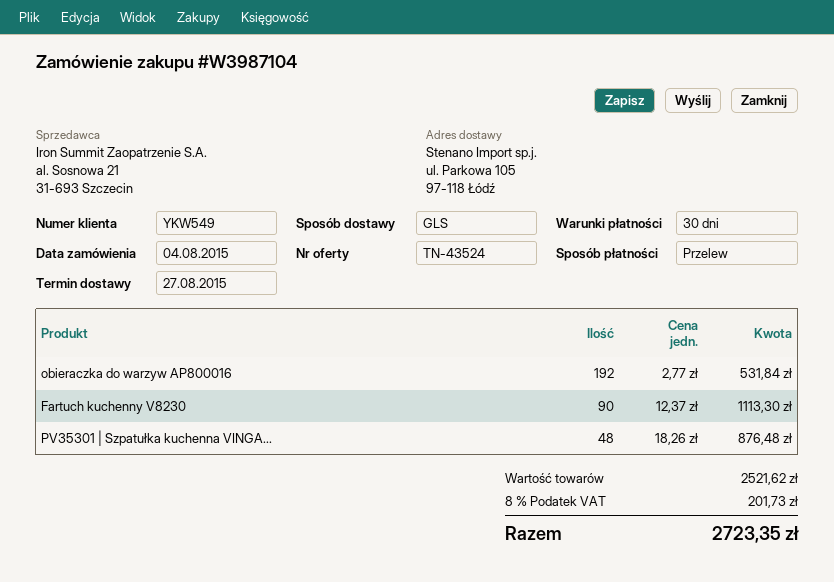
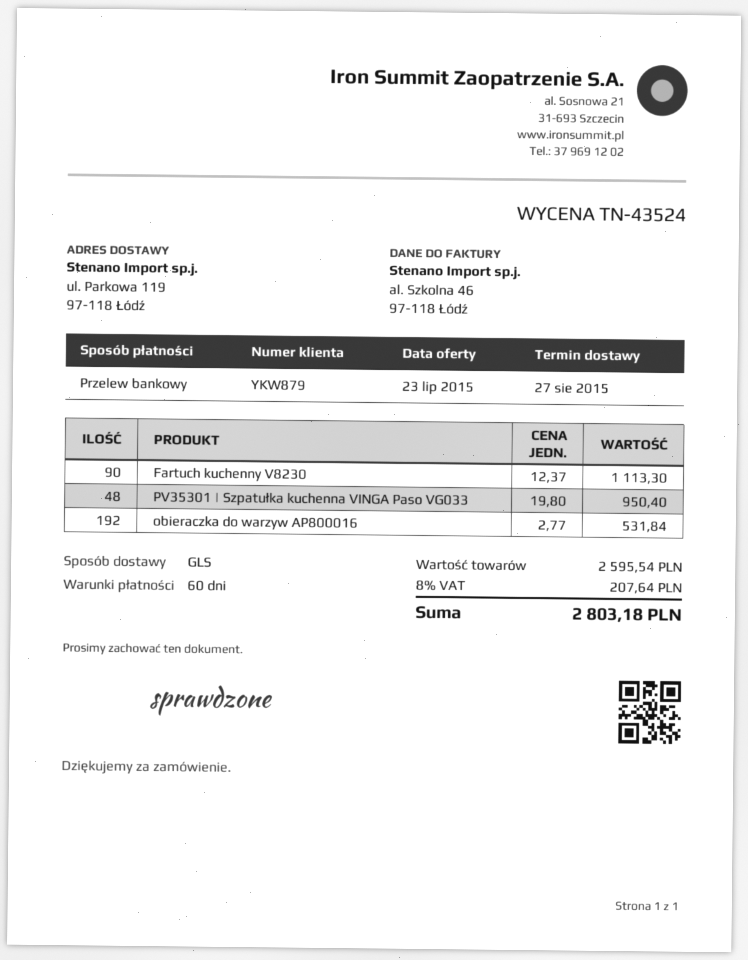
payment terms: 30 days -> 60 days
customer number: YKW549 -> YKW879
ship to: ul. Parkowa 105, 97-118 Łódź -> ul. Parkowa 119, 97-118 Łódź
PV35301 | Szpatułka kuchenna VINGA...: 48 x 18.26 = 876.48 -> 48 x 19.80 = 950.40
subtotal: 2521.62 -> 2595.54
tax: 8% = 201.73 -> 8% = 207.64
total: 2723.35 -> 2803.18

